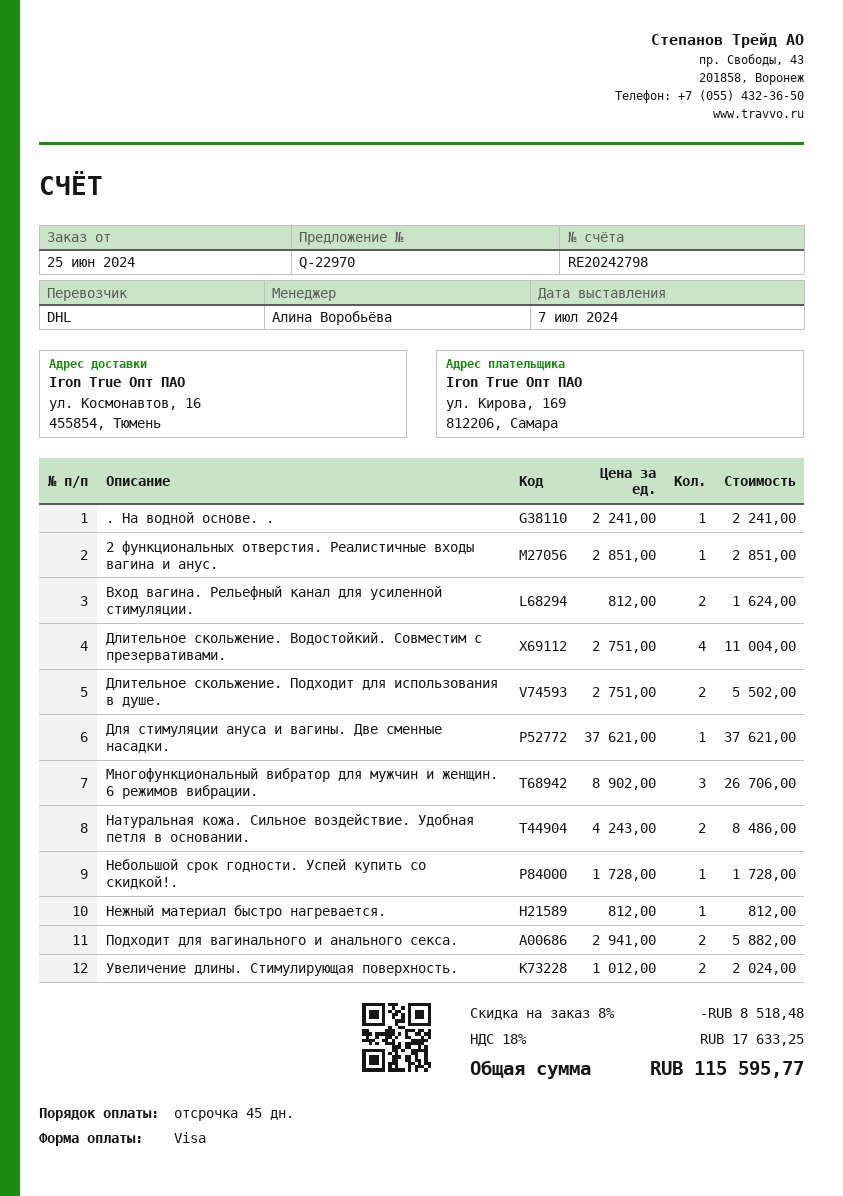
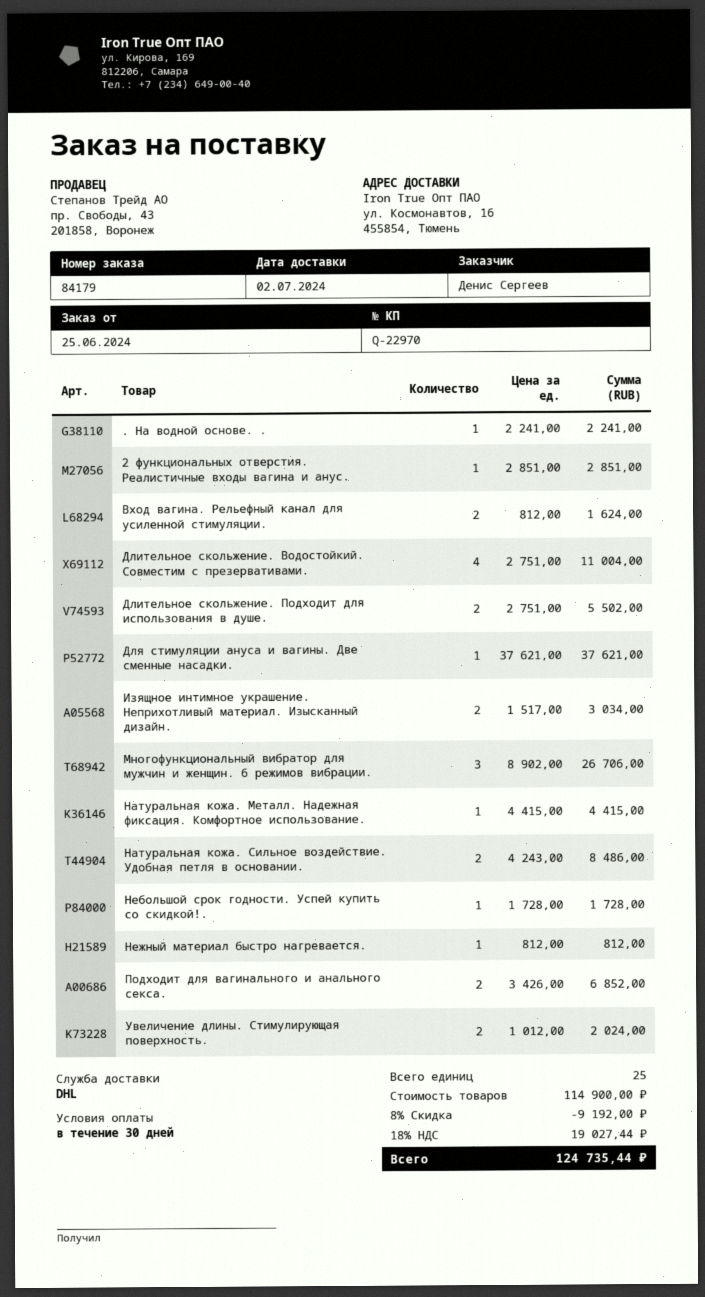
payment terms: 45 days -> 30 days
Подходит для вагинального и анального секса.: 2 x 2941.00 = 5882.00 -> 2 x 3426.00 = 6852.00
Изящное интимное украшение. Неприхотливый материал. Изысканный дизайн.: none -> 2 x 1517.00 = 3034.00
Натуральная кожа. Металл. Надежная фиксация. Комфортное использование.: none -> 1 x 4415.00 = 4415.00
discount: 8% = 8518.48 -> 8% = 9192.00
tax: 18% = 17633.25 -> 18% = 19027.44
total: 115595.77 -> 124735.44

